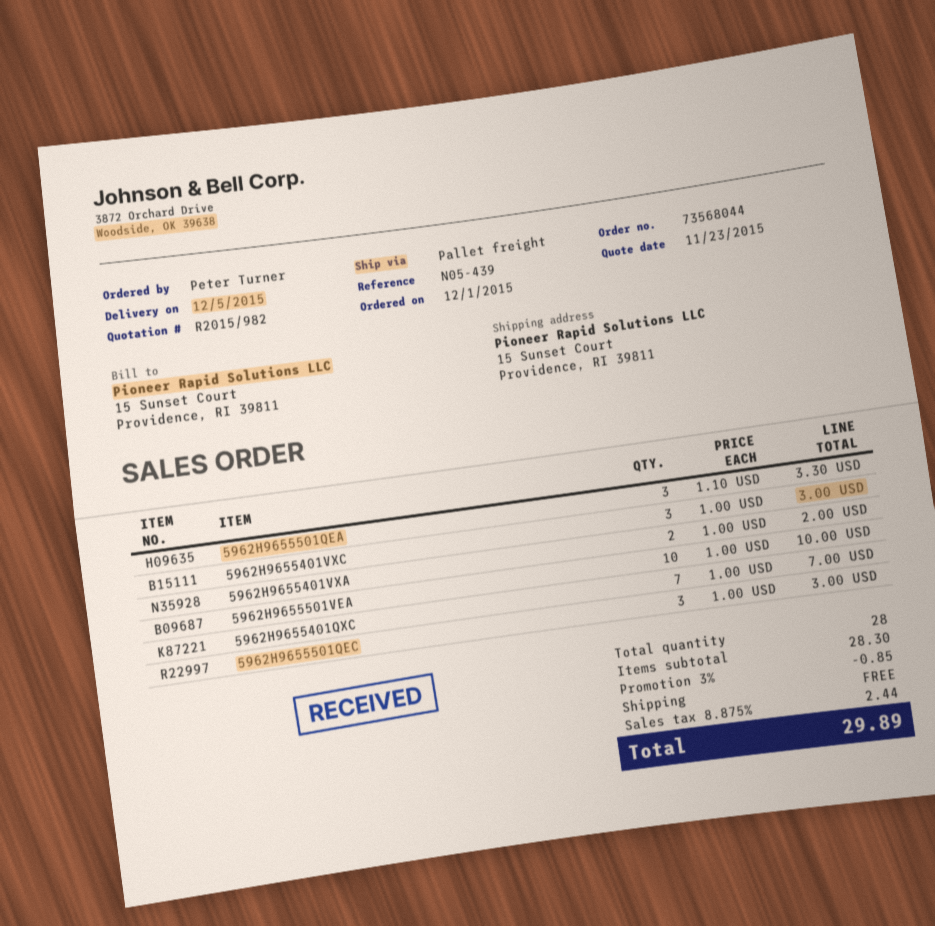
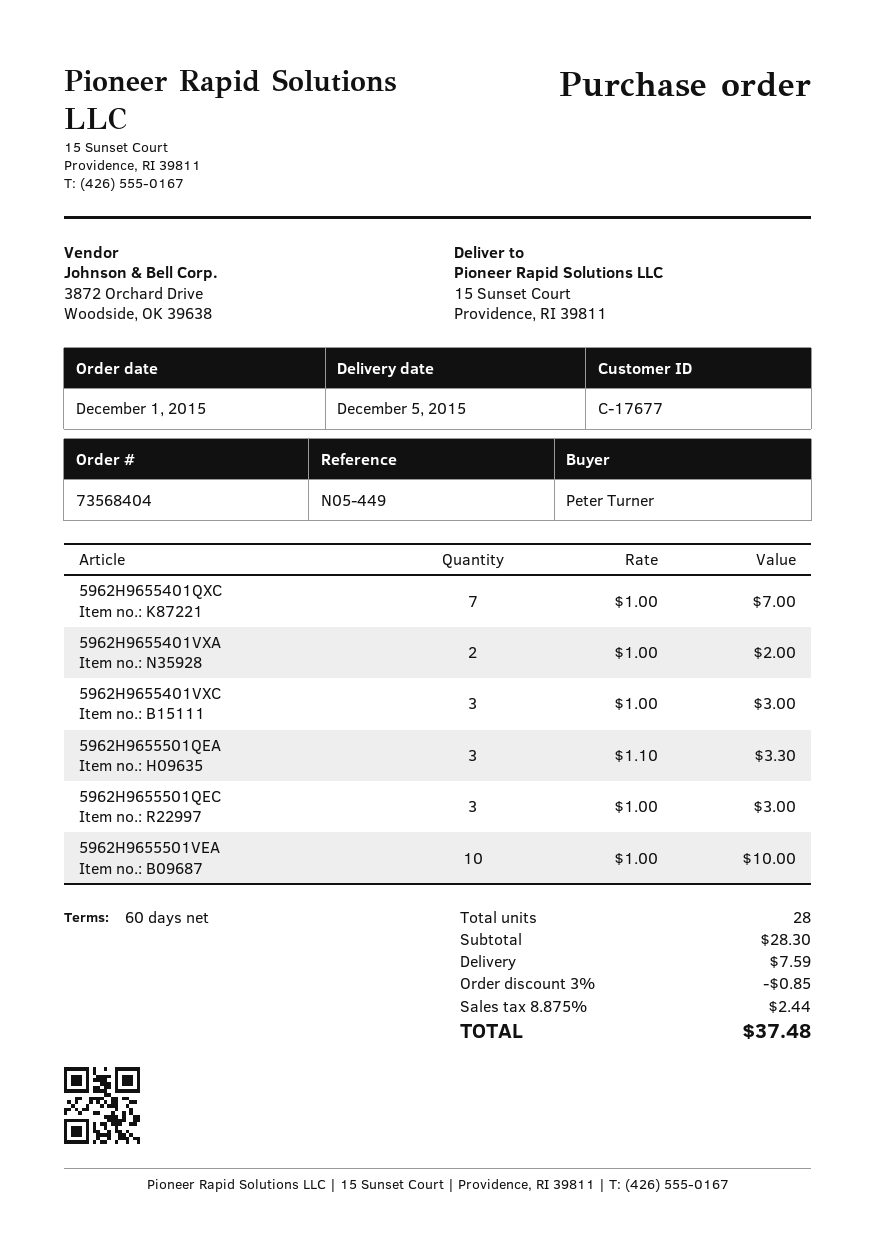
order number: 73568044 -> 73568404
reference: N05-439 -> N05-449
shipping: 0.00 -> 7.59
total: 29.89 -> 37.48

